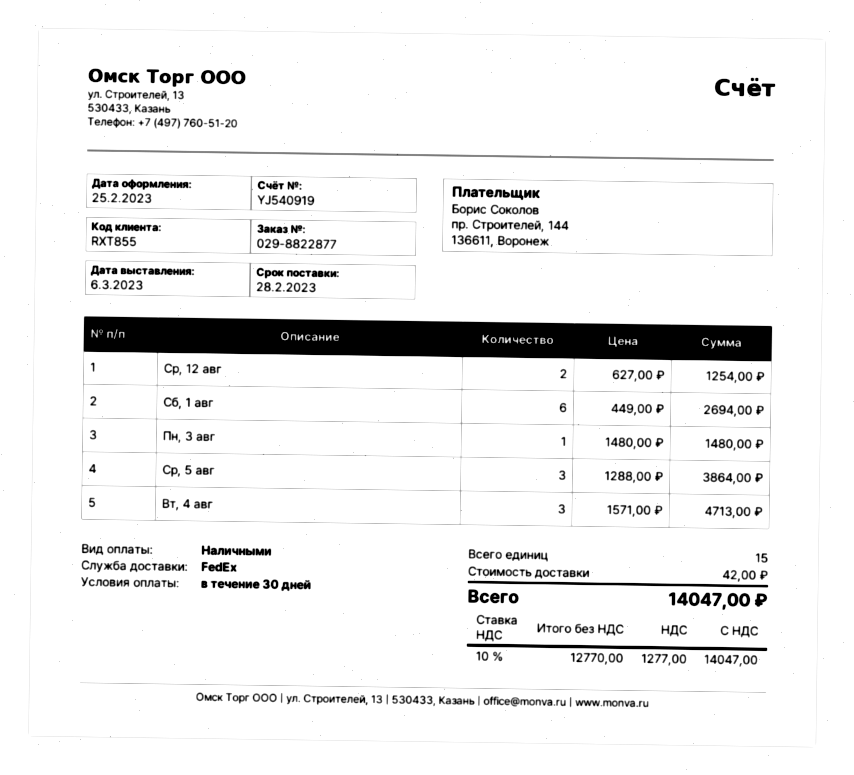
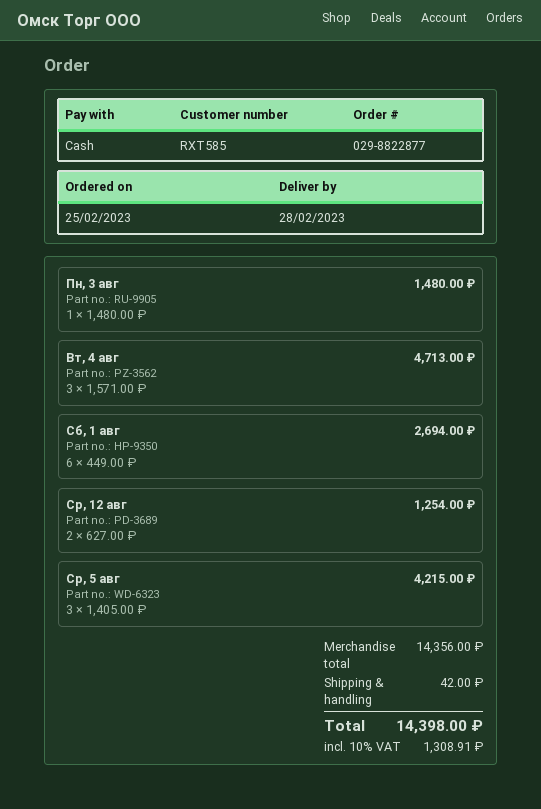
customer number: RXT855 -> RXT585
Ср, 5 авг: 3 x 1288.00 = 3864.00 -> 3 x 1405.00 = 4215.00
tax: 10% = 1277.00 -> 10% = 1308.91
total: 14047.00 -> 14398.00

